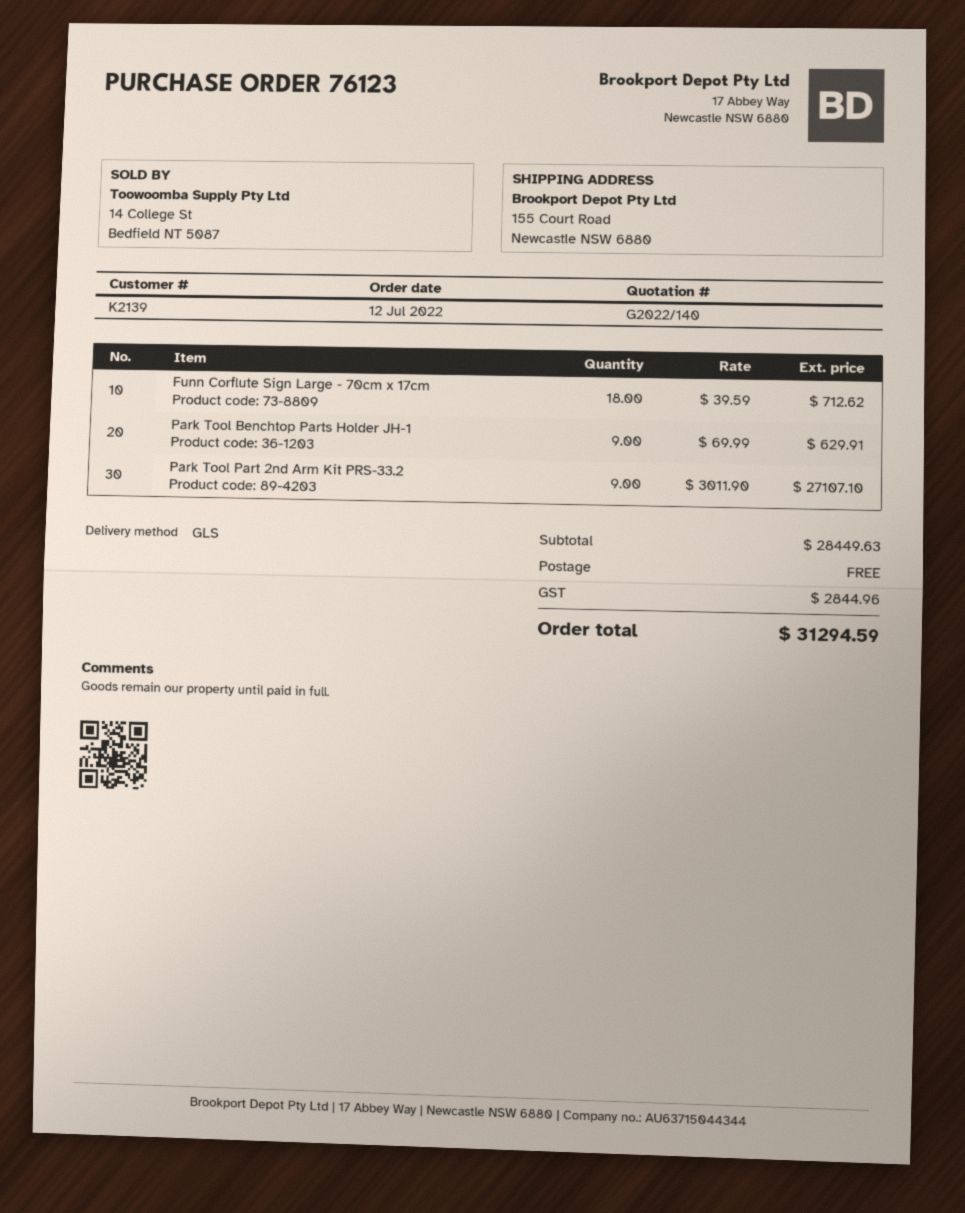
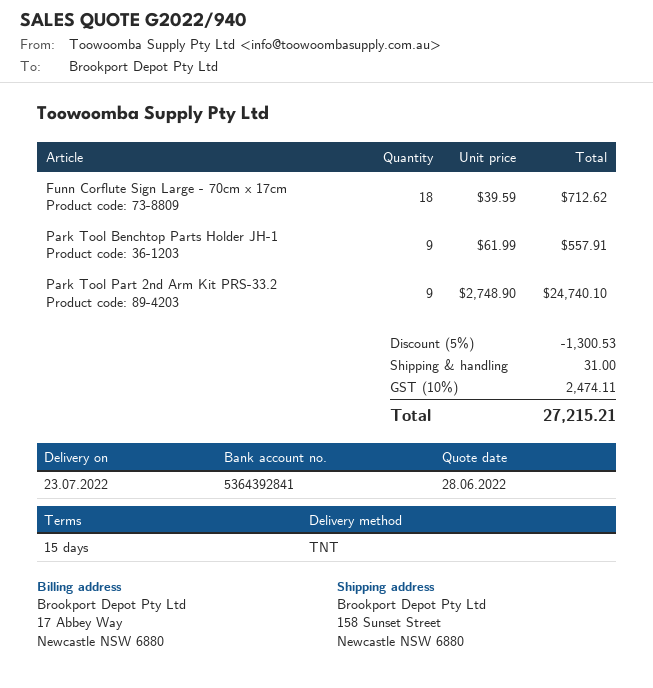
quote number: G2022/140 -> G2022/940
shipping method: GLS -> TNT
ship to: 155 Court Road, Newcastle NSW 6880 -> 158 Sunset Street, Newcastle NSW 6880
Park Tool Benchtop Parts Holder JH-1: 9 x 69.99 = 629.91 -> 9 x 61.99 = 557.91
Park Tool Part 2nd Arm Kit PRS-33.2: 9 x 3011.90 = 27107.10 -> 9 x 2748.90 = 24740.10
discount: none -> 5% = 1300.53
shipping: 0.00 -> 31.00
tax: 2844.96 -> 2474.11
total: 31294.59 -> 27215.21

